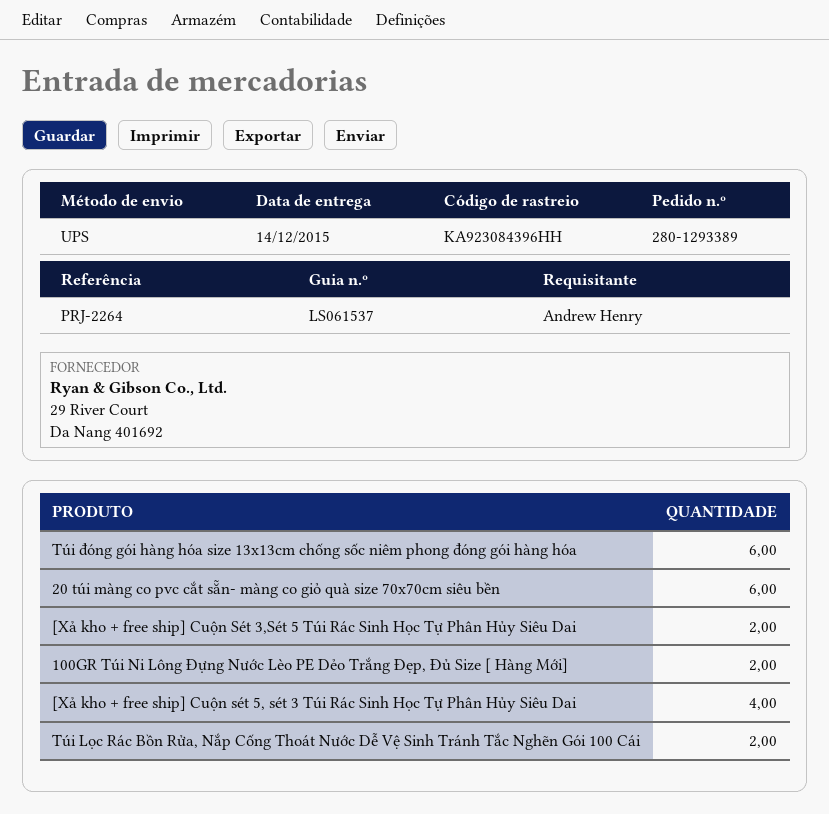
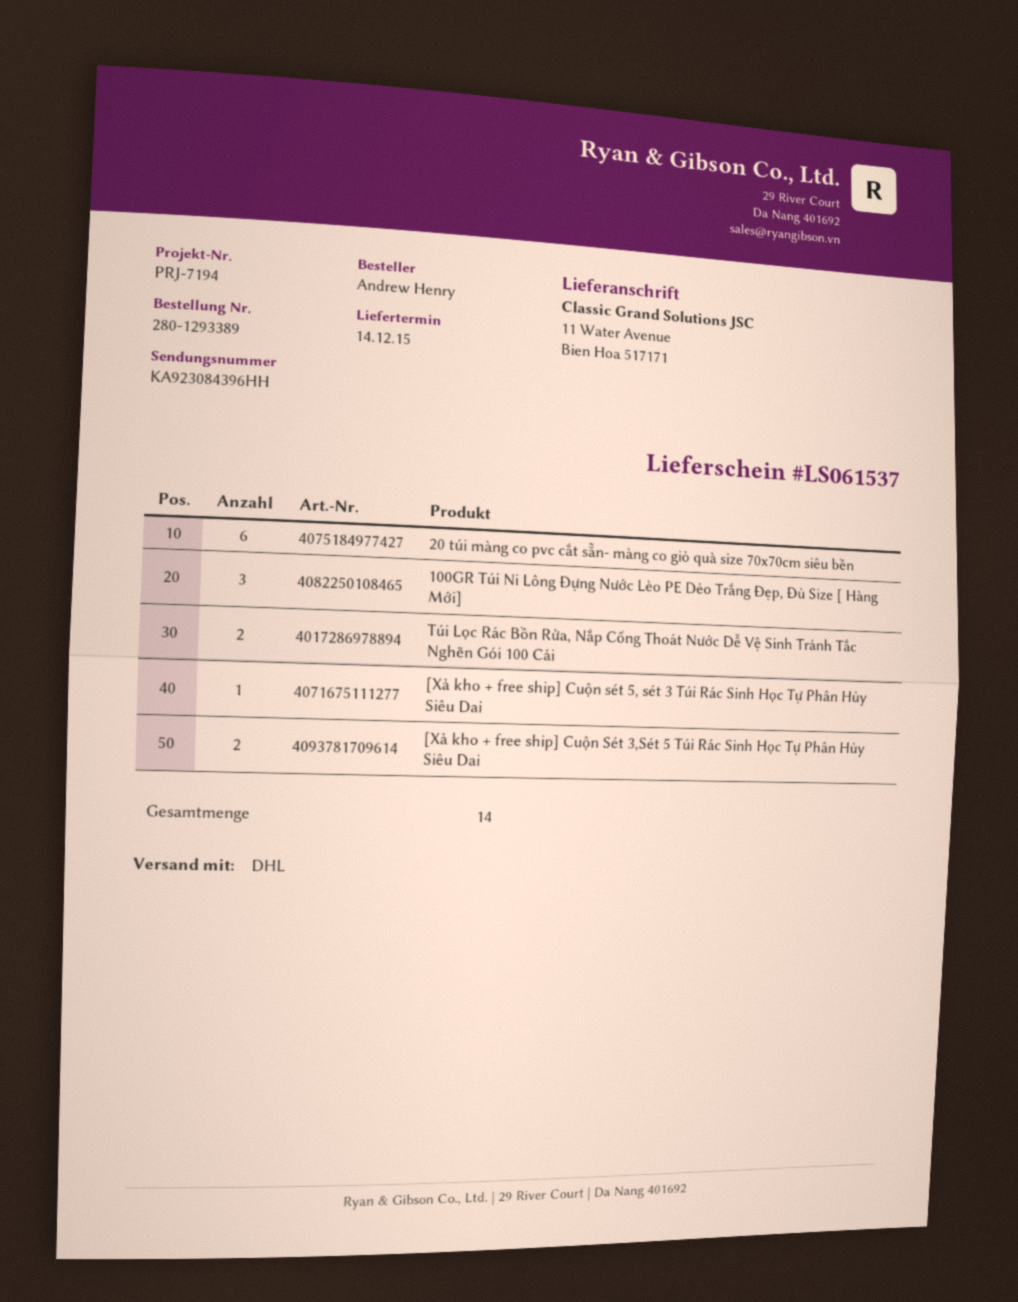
reference: PRJ-2264 -> PRJ-7194
shipping method: UPS -> DHL
Túi đóng gói hàng hóa size 13x13cm chống sốc niêm phong đóng gói hàng hóa: 6 -> none
100GR Túi Ni Lông Đựng Nước Lèo PE Dẻo Trắng Đẹp, Đủ Size [ Hàng Mới]: 2 -> 3
[Xả kho + free ship] Cuộn sét 5, sét 3 Túi Rác Sinh Học Tự Phân Hủy Siêu Dai: 4 -> 1

